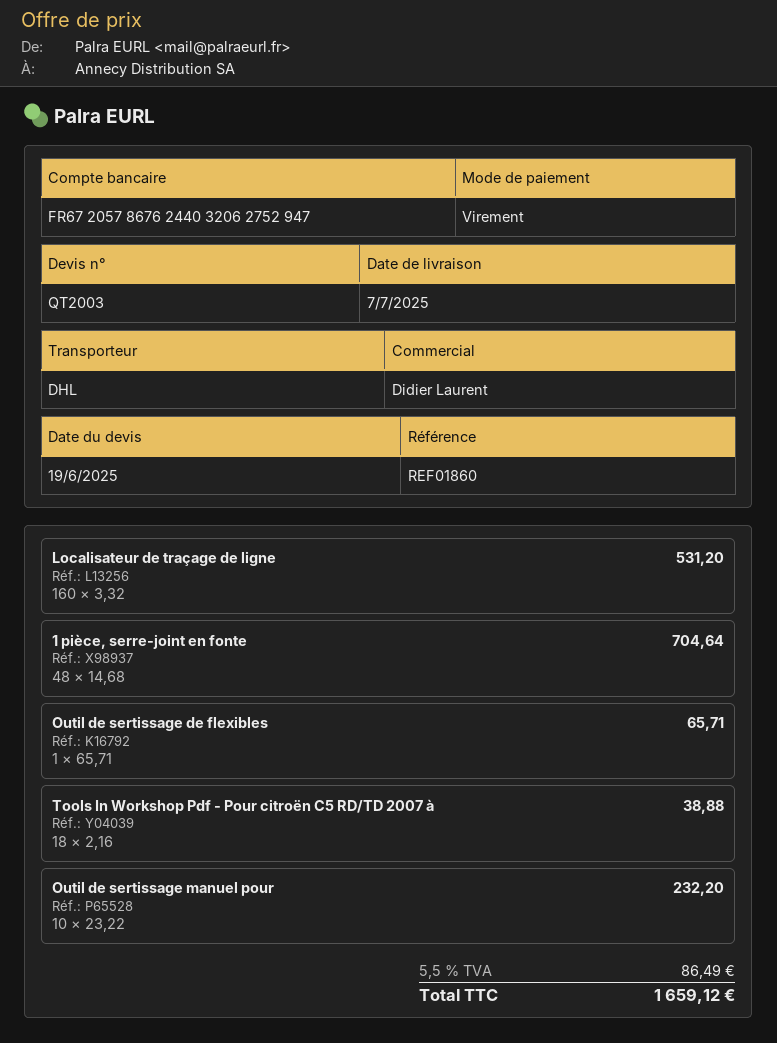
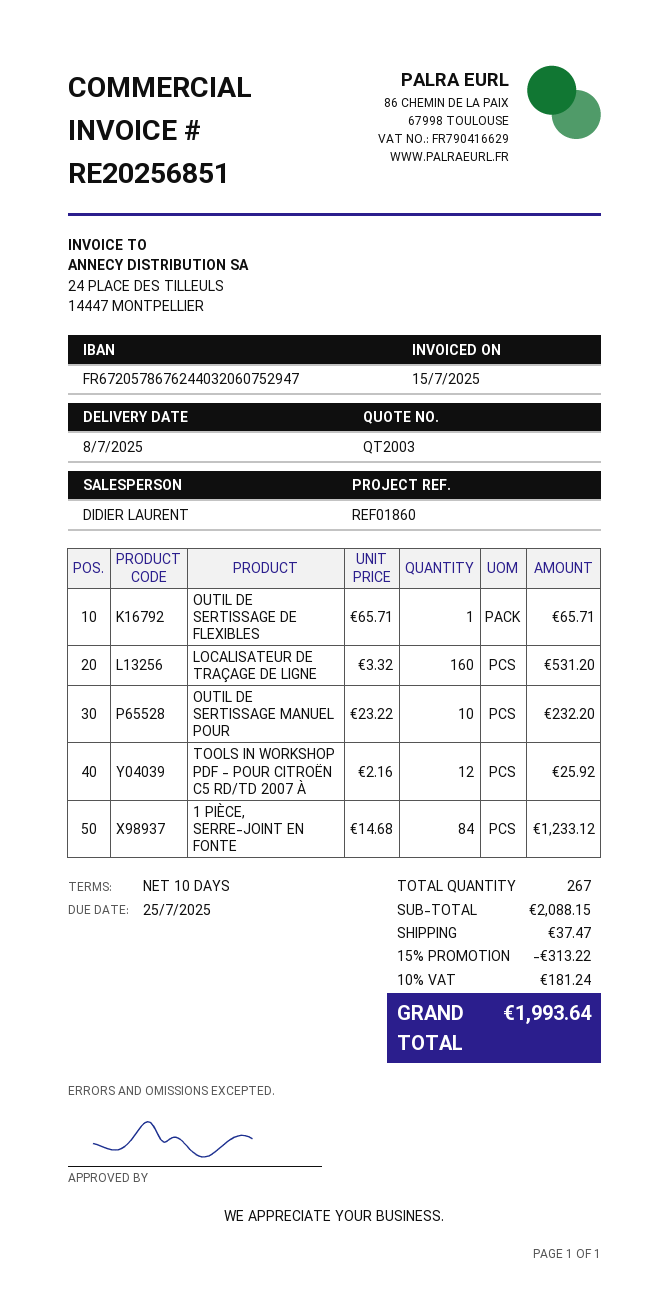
delivery date: 2025-07-07 -> 2025-07-08
bank account: FR6720578676244032062752947 -> FR6720578676244032060752947
1 pièce, serre-joint en fonte: 48 x 14.68 = 704.64 -> 84 x 14.68 = 1233.12
Tools In Workshop Pdf - Pour citroën C5 RD/TD 2007 à: 18 x 2.16 = 38.88 -> 12 x 2.16 = 25.92
discount: none -> 15% = 313.22
shipping: none -> 37.47
tax: 5.5% = 86.49 -> 10% = 181.24
total: 1659.12 -> 1993.64

